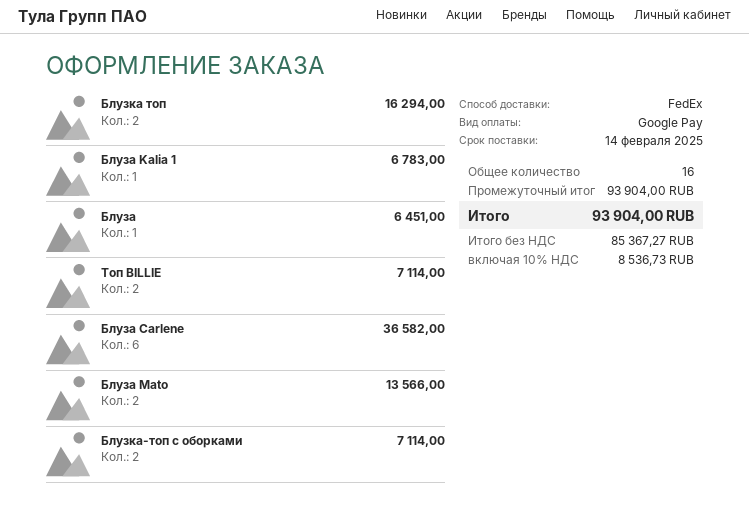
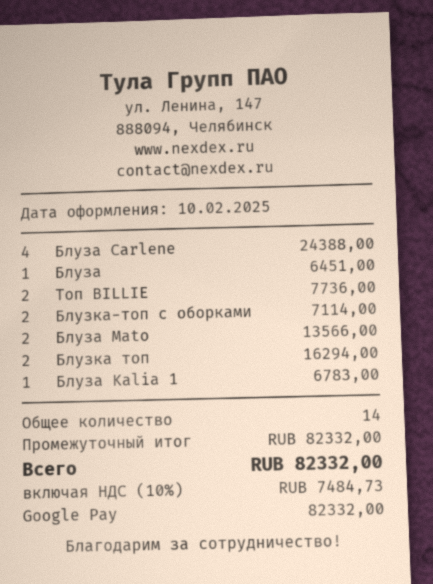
Топ BILLIE: 2 for 7114.00 -> 2 for 7736.00
Блуза Carlene: 6 for 36582.00 -> 4 for 24388.00
total quantity: 16 -> 14
subtotal: 93904.00 -> 82332.00
tax: 10% = 8536.73 -> 10% = 7484.73
total: 93904.00 -> 82332.00

